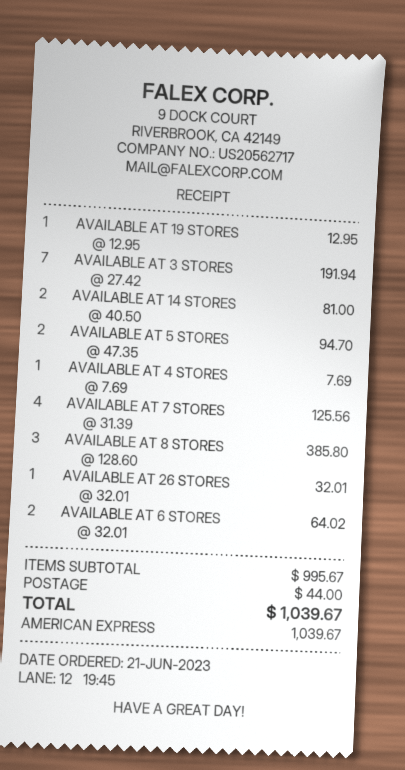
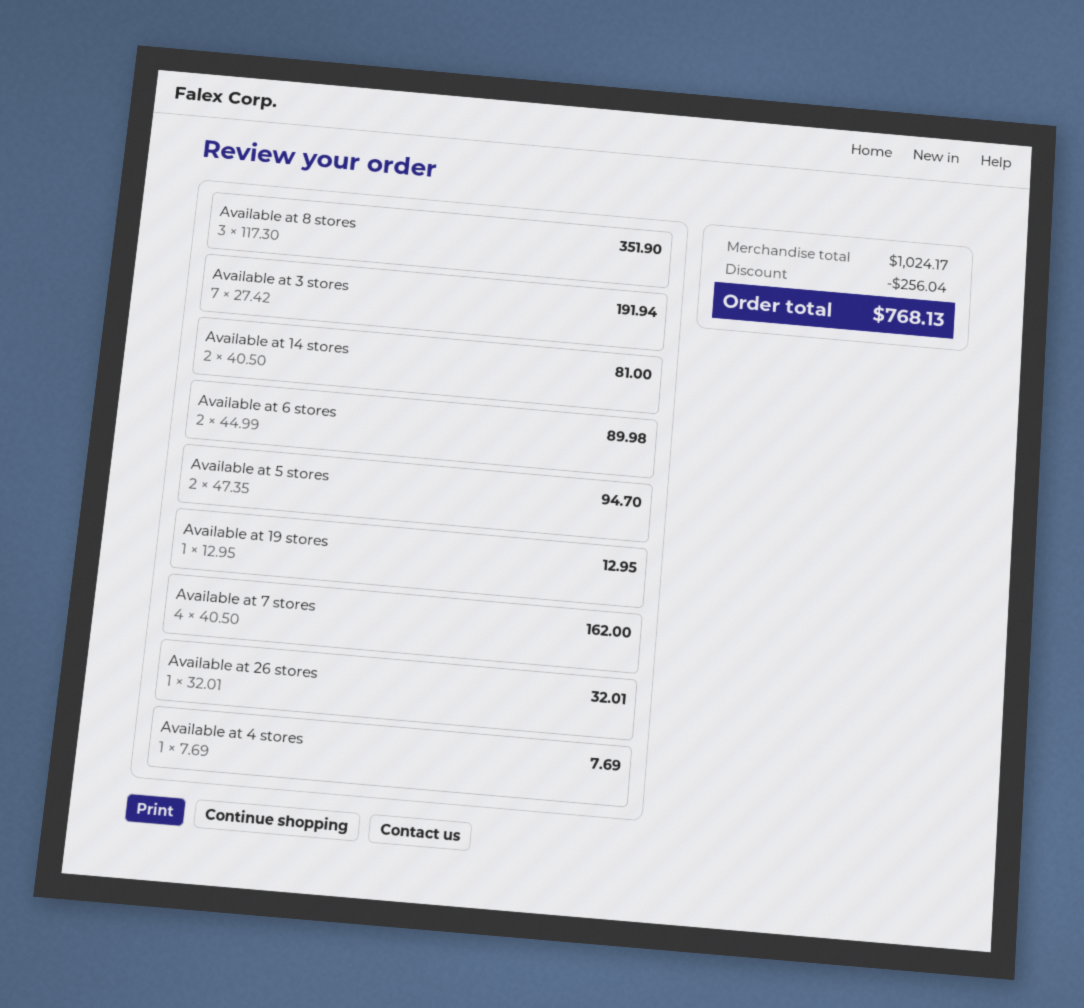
AVAILABLE AT 7 STORES: 4 x 31.39 = 125.56 -> 4 x 40.50 = 162.00
AVAILABLE AT 8 STORES: 3 x 128.60 = 385.80 -> 3 x 117.30 = 351.90
AVAILABLE AT 6 STORES: 2 x 32.01 = 64.02 -> 2 x 44.99 = 89.98
subtotal: 995.67 -> 1024.17
discount: none -> 256.04
shipping: 44.00 -> none
total: 1039.67 -> 768.13

